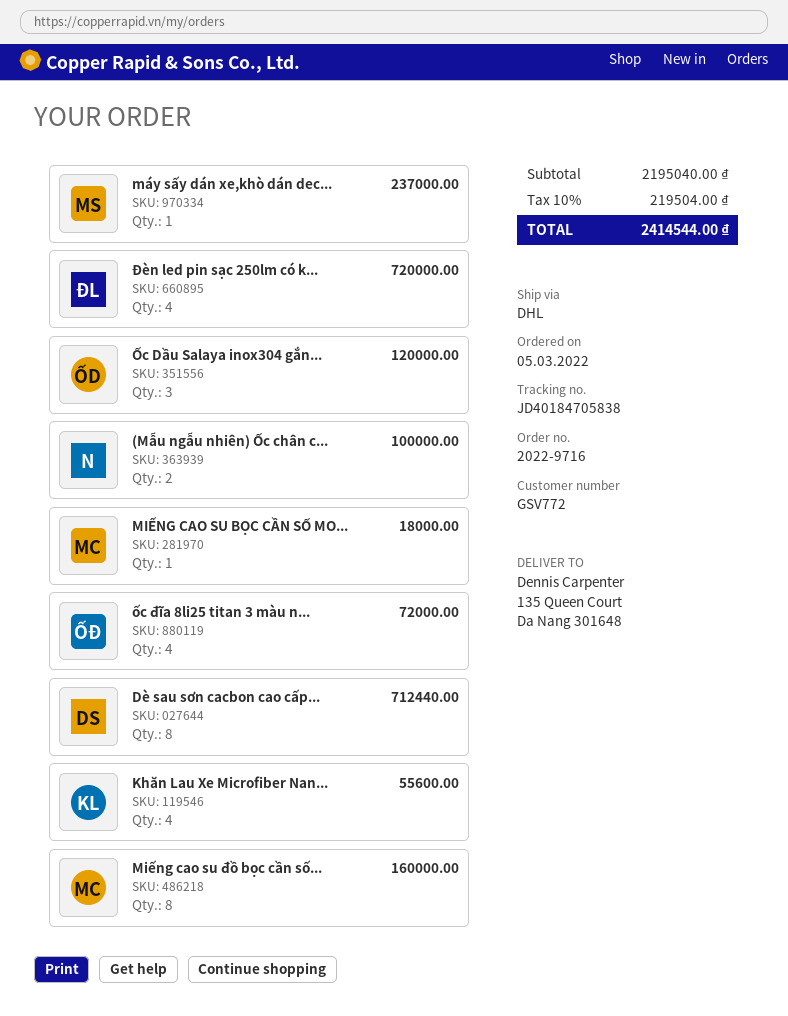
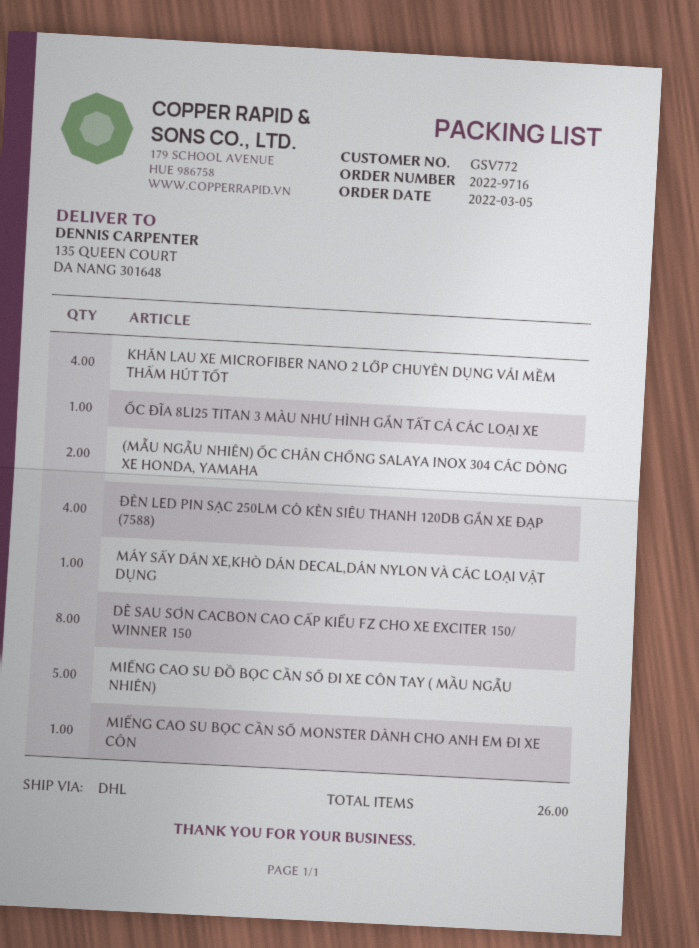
Ốc Dầu Salaya inox304 gắn...: 3 -> none
ốc đĩa 8li25 titan 3 màu n...: 4 -> 1
Miếng cao su đồ bọc cần số...: 8 -> 5

